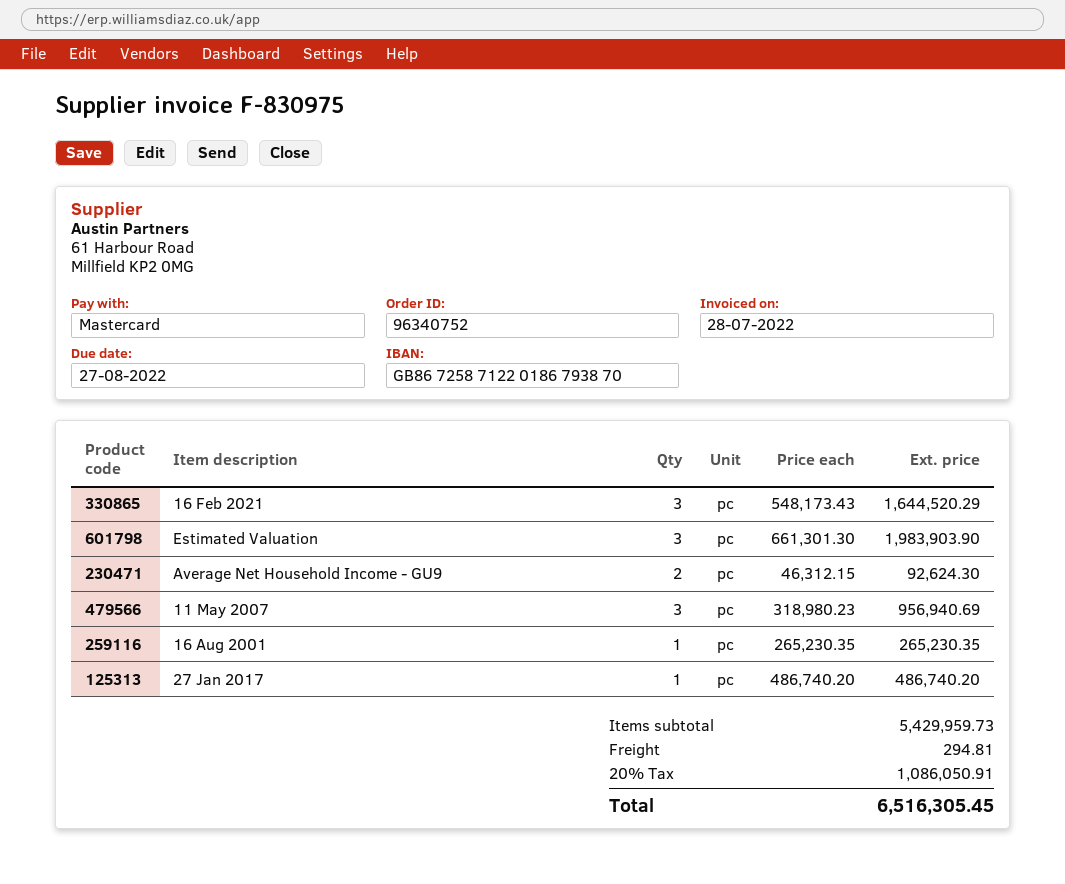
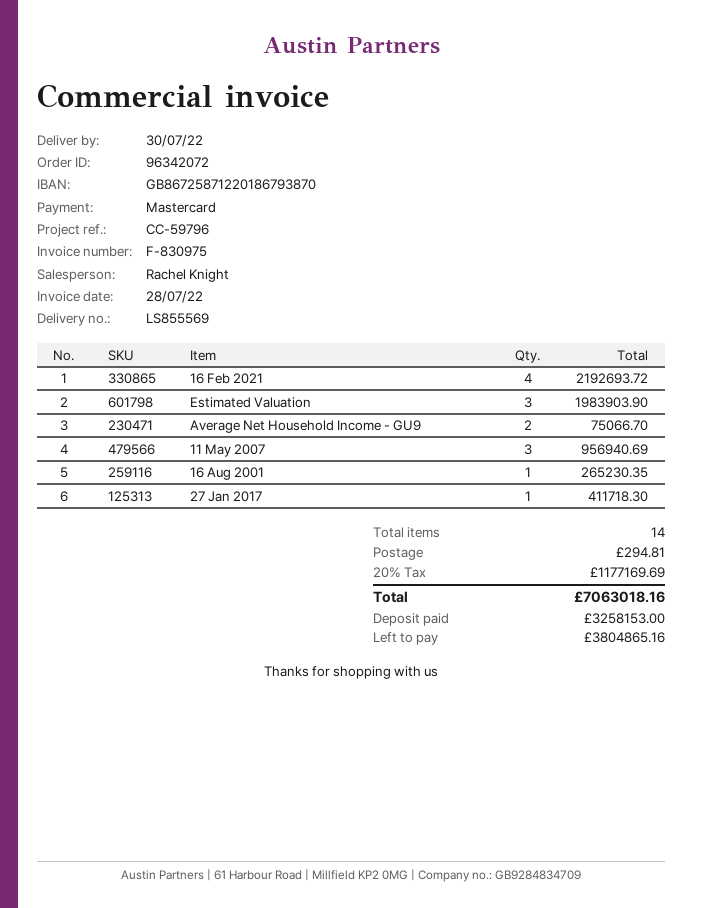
order number: 96340752 -> 96342072
16 Feb 2021: 3 for 1644520.29 -> 4 for 2192693.72
Average Net Household Income - GU9: 2 for 92624.30 -> 2 for 75066.70
27 Jan 2017: 1 for 486740.20 -> 1 for 411718.30
tax: 20% = 1086050.91 -> 20% = 1177169.69
total: 6516305.45 -> 7063018.16

